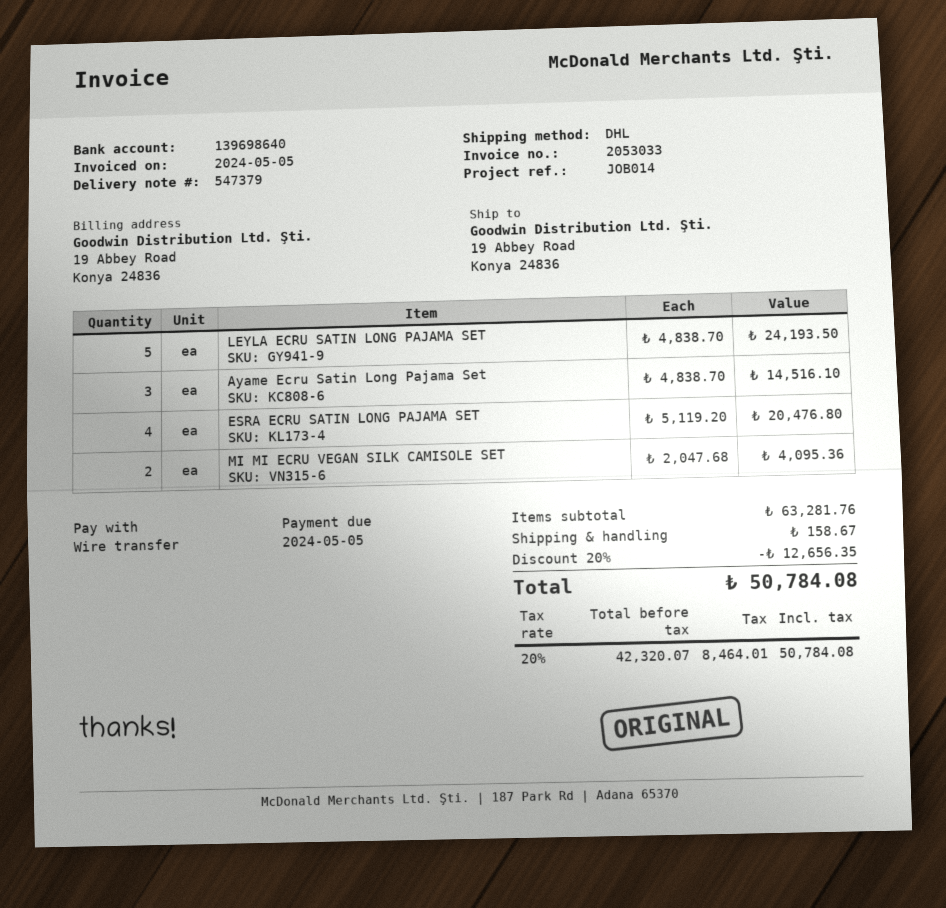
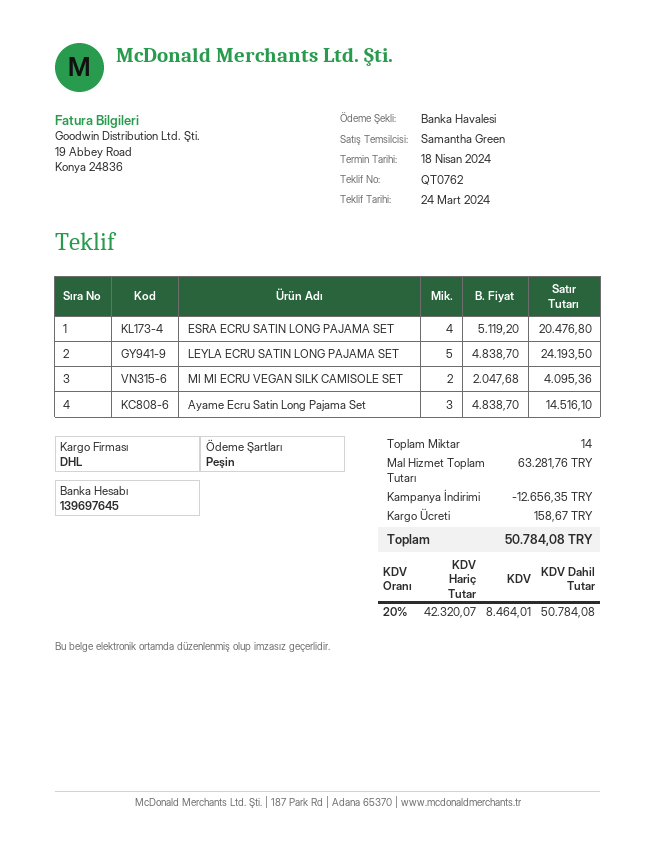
bank account: 139698640 -> 139697645

